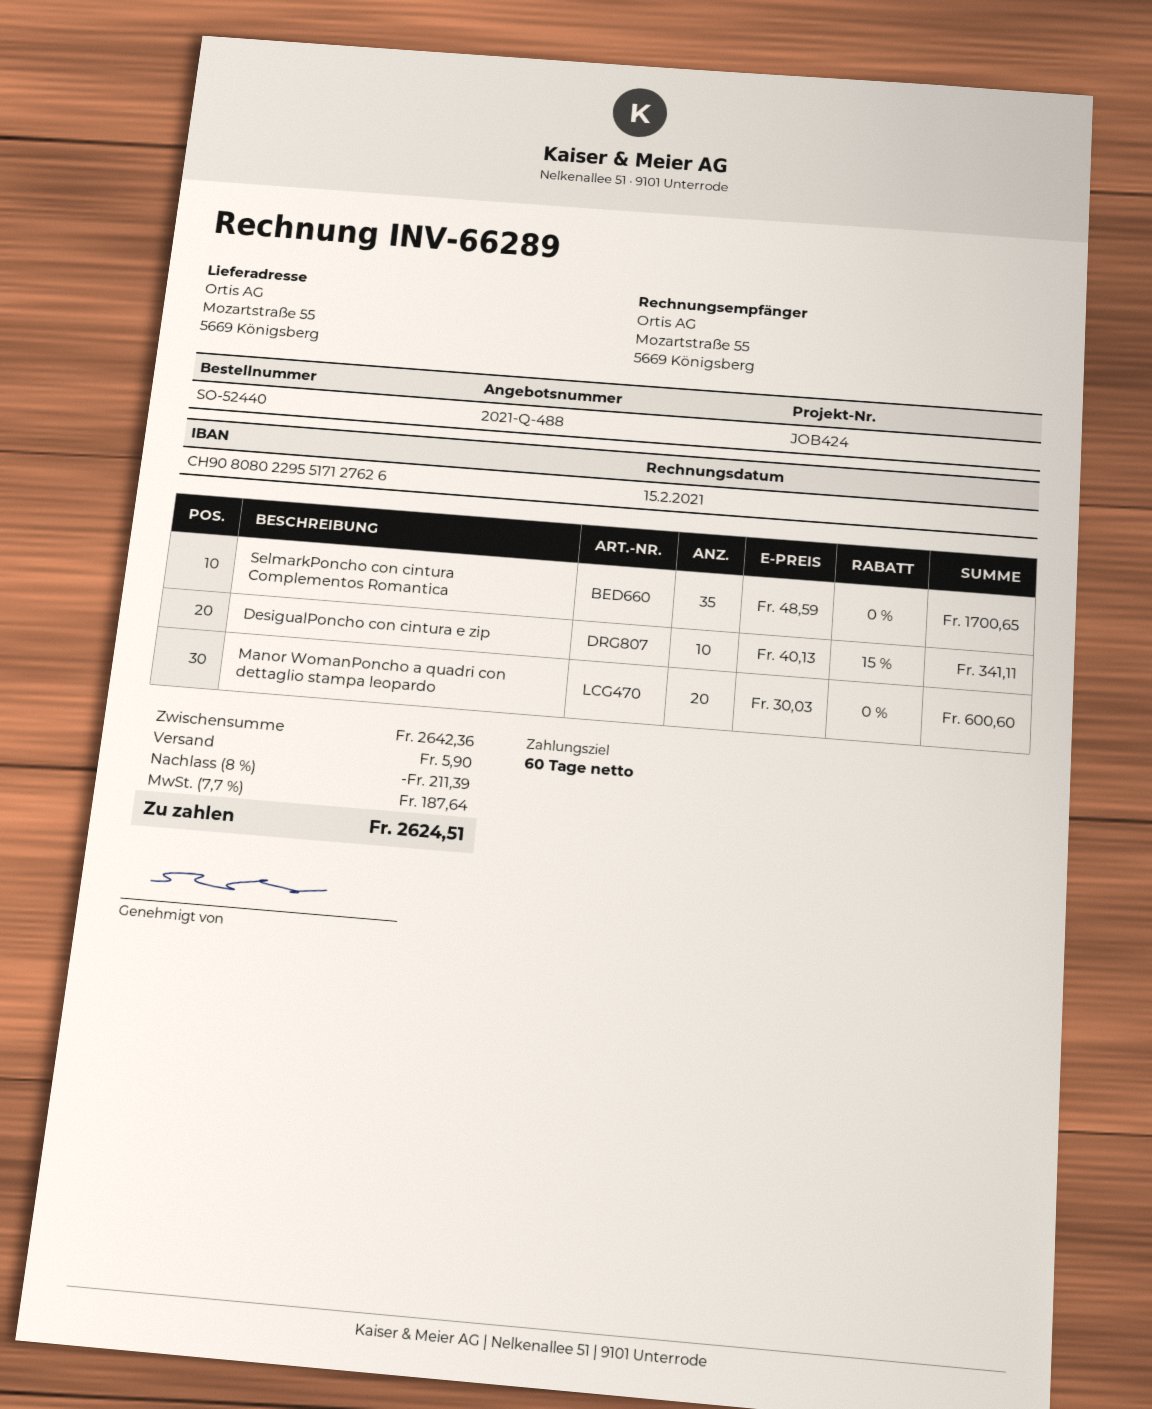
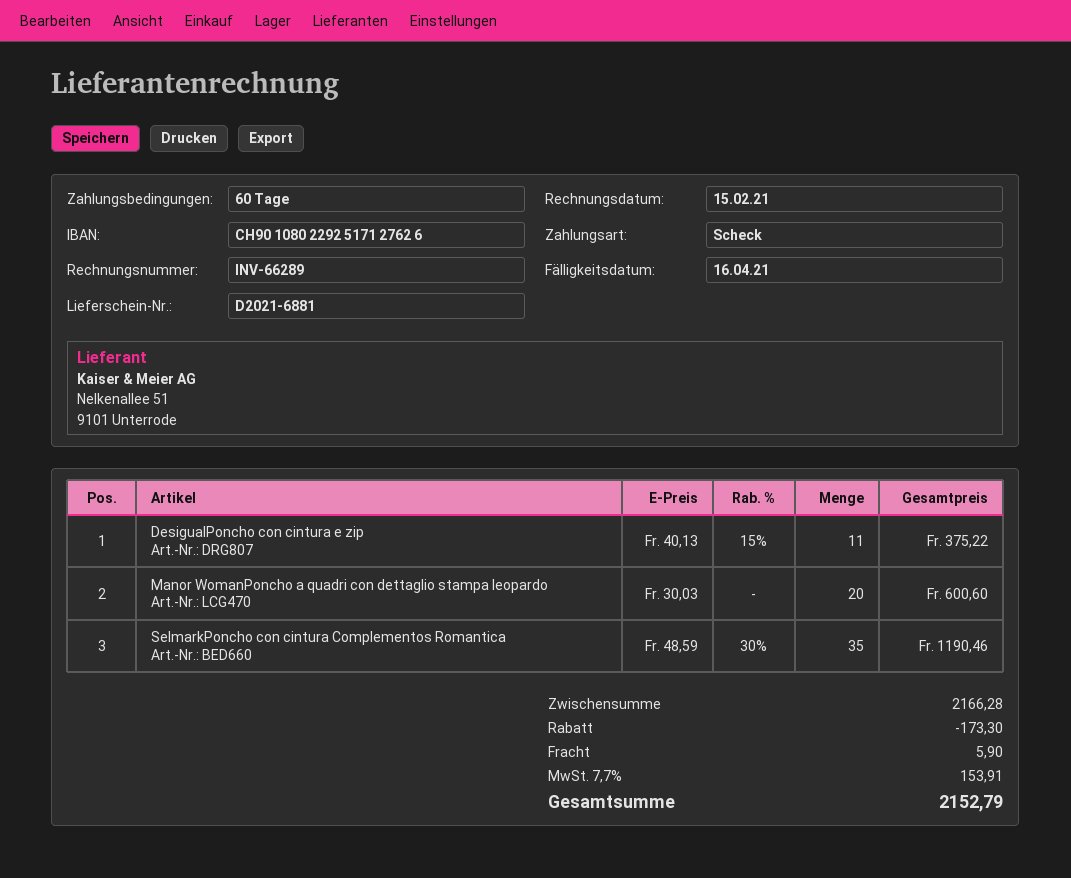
bank account: CH9080802295517127626 -> CH9010802292517127626
SelmarkPoncho con cintura Complementos Romantica: 35 x 48.59 = 1700.65 -> 35 x 48.59 - 30% = 1190.46
DesigualPoncho con cintura e zip: 10 x 40.13 - 15% = 341.11 -> 11 x 40.13 - 15% = 375.22
subtotal: 2642.36 -> 2166.28
discount: 211.39 -> 173.30
tax: 7.7% = 187.64 -> 7.7% = 153.91
total: 2624.51 -> 2152.79

